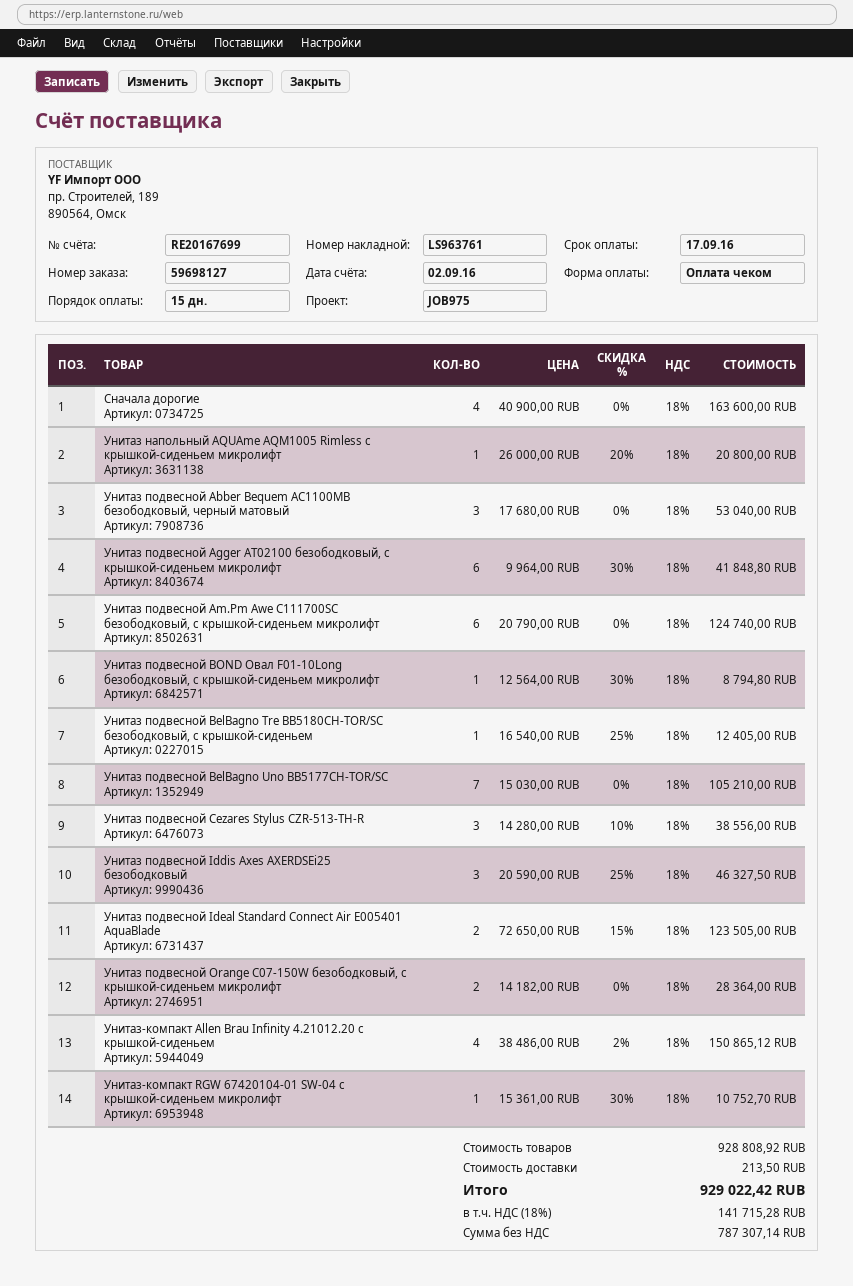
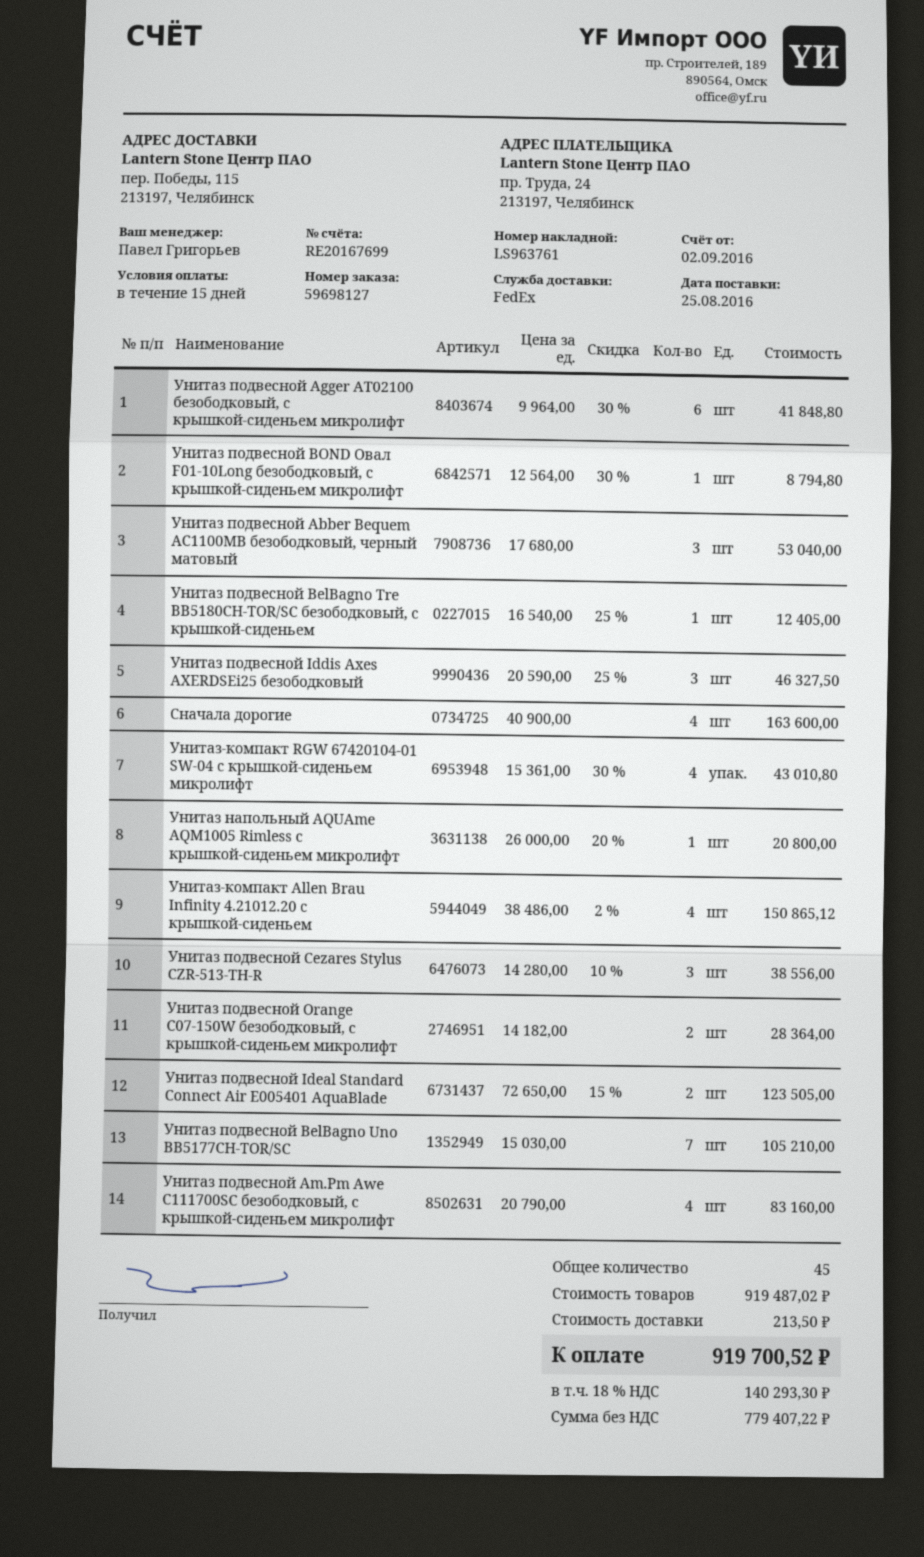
Унитаз подвесной Am.Pm Awe C111700SC безободковый, с крышкой-сиденьем микролифт: 6 x 20790.00 = 124740.00 -> 4 x 20790.00 = 83160.00
Унитаз-компакт RGW 67420104-01 SW-04 с крышкой-сиденьем микролифт: 1 x 15361.00 - 30% = 10752.70 -> 4 x 15361.00 - 30% = 43010.80
subtotal: 928808.92 -> 919487.02
net: 787307.14 -> 779407.22
tax: 18% = 141715.28 -> 18% = 140293.30
total: 929022.42 -> 919700.52

